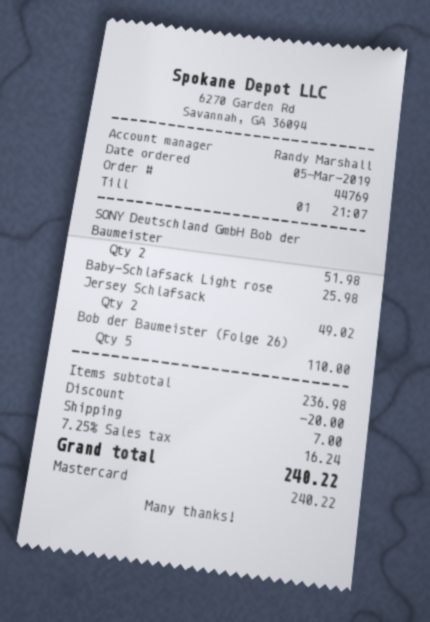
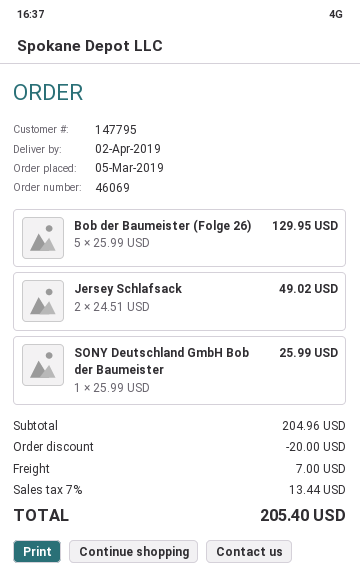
order number: 44769 -> 46069
SONY Deutschland GmbH Bob der Baumeister: 2 for 51.98 -> 1 for 25.99
Baby-Schlafsack Light rose: 1 for 25.98 -> none
Bob der Baumeister (Folge 26): 5 for 110.00 -> 5 for 129.95
subtotal: 236.98 -> 204.96
tax: 7.25% = 16.24 -> 7% = 13.44
total: 240.22 -> 205.40

